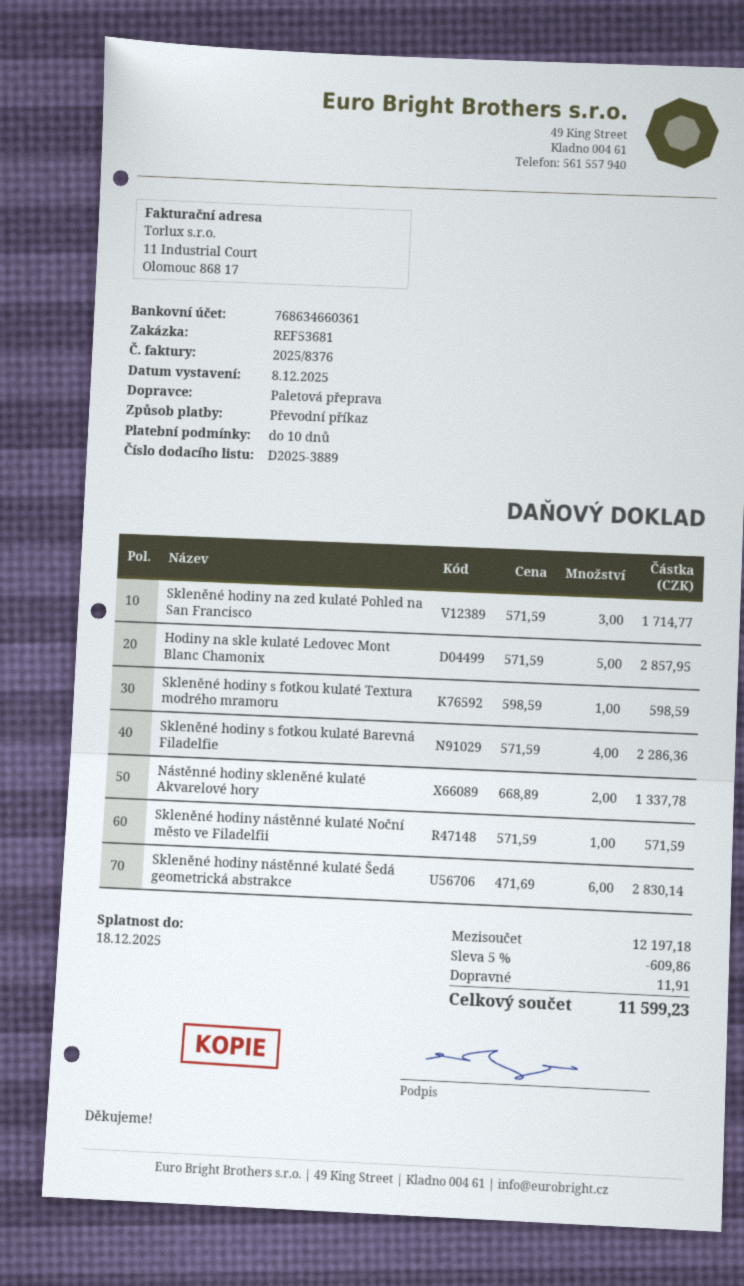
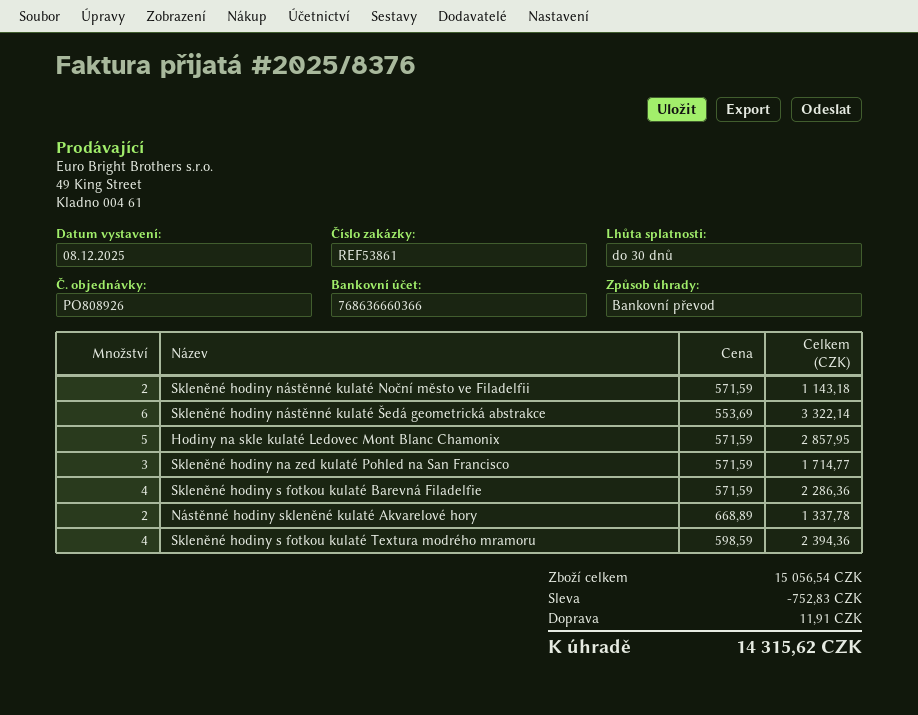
payment terms: 10 days -> 30 days
reference: REF53681 -> REF53861
bank account: 768634660361 -> 768636660366
Skleněné hodiny s fotkou kulaté Textura modrého mramoru: 1 x 598.59 = 598.59 -> 4 x 598.59 = 2394.36
Skleněné hodiny nástěnné kulaté Noční město ve Filadelfii: 1 x 571.59 = 571.59 -> 2 x 571.59 = 1143.18
Skleněné hodiny nástěnné kulaté Šedá geometrická abstrakce: 6 x 471.69 = 2830.14 -> 6 x 553.69 = 3322.14
subtotal: 12197.18 -> 15056.54
discount: 609.86 -> 752.83
total: 11599.23 -> 14315.62

